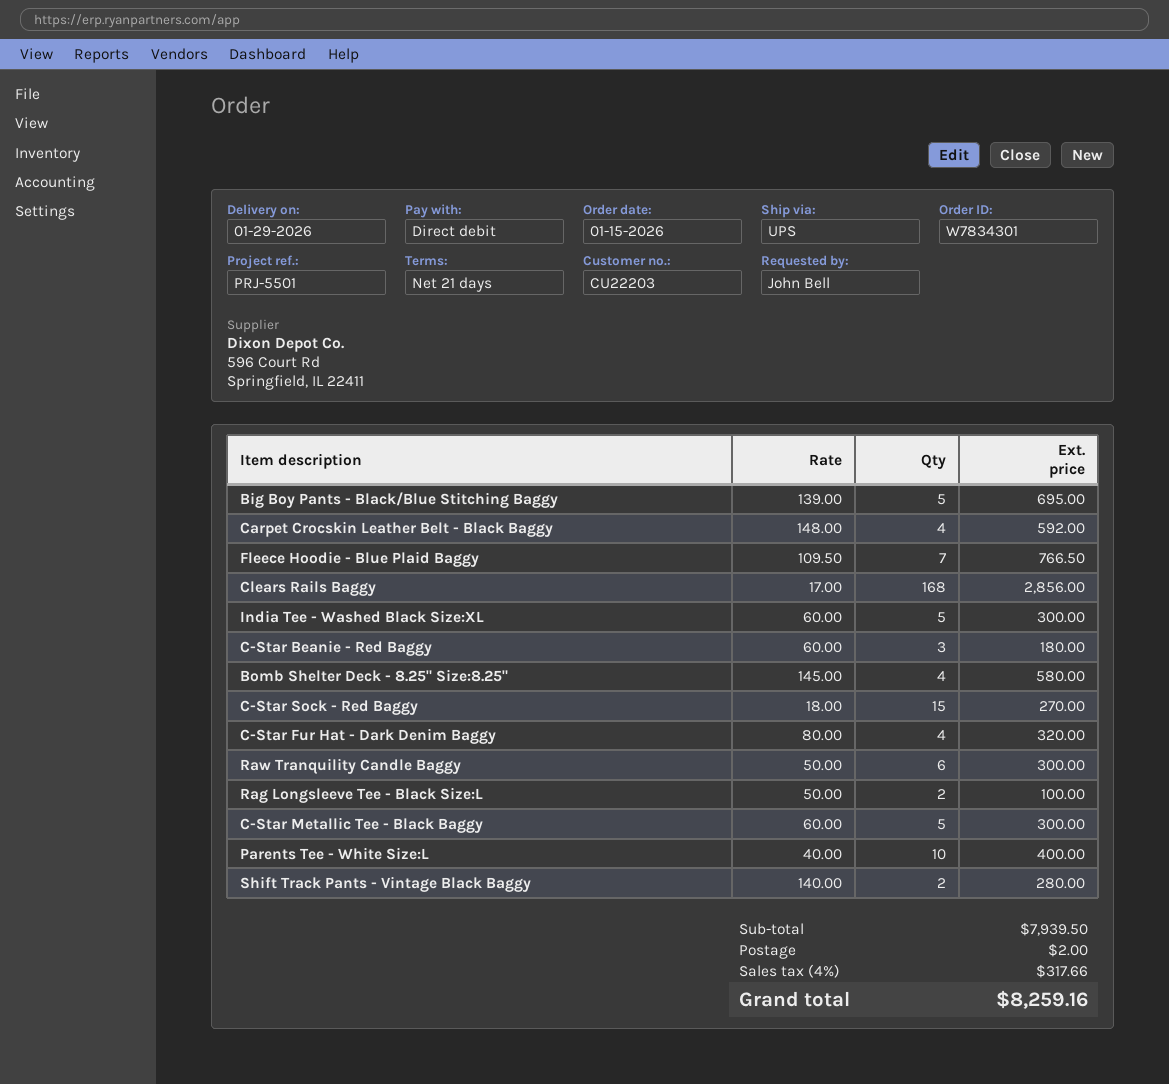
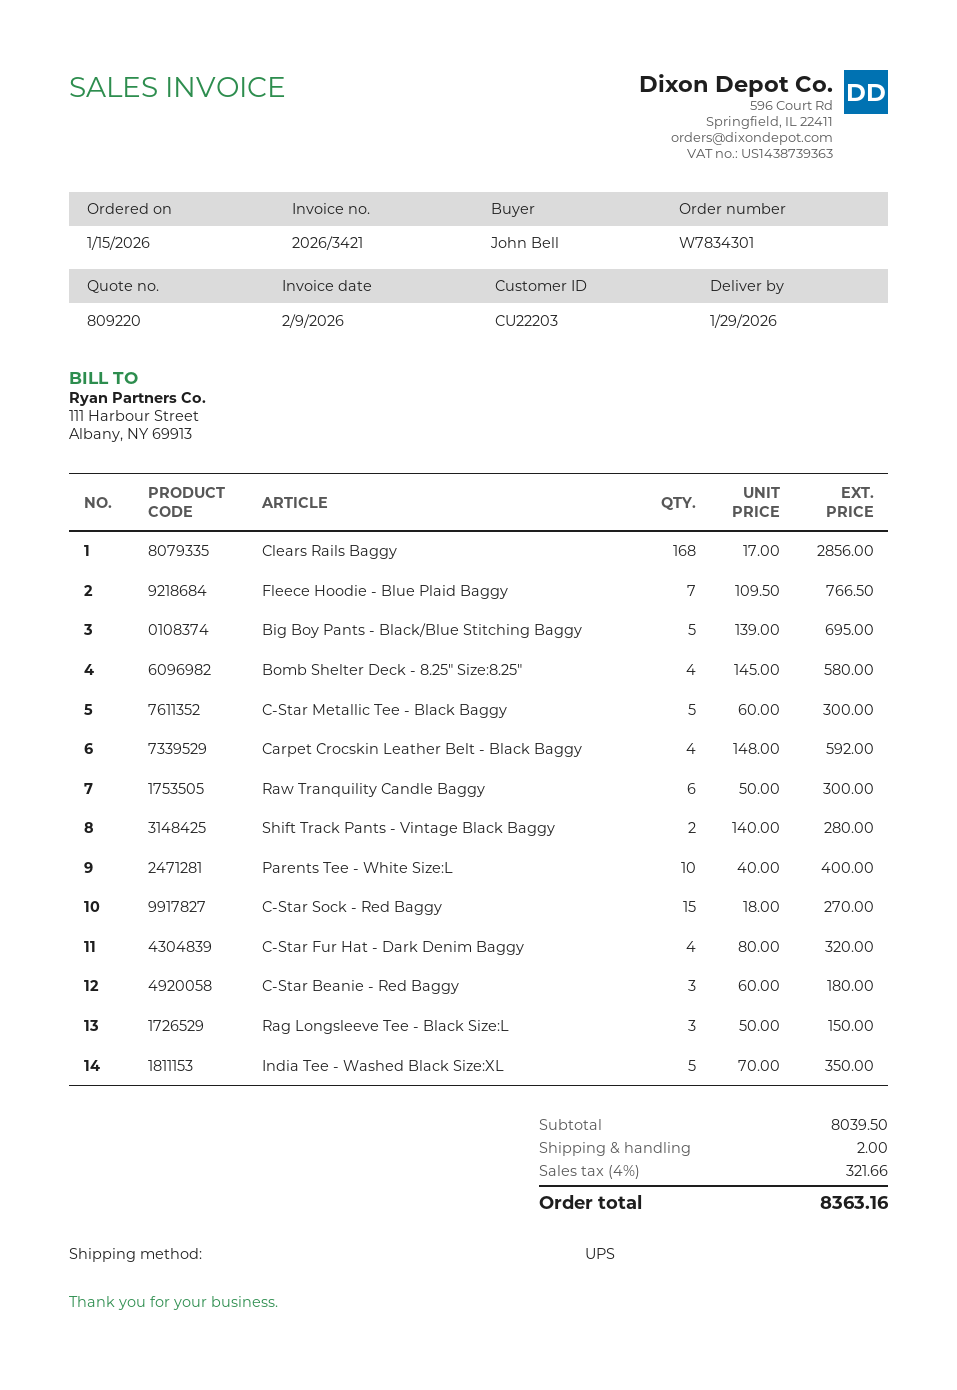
India Tee - Washed Black Size:XL: 5 x 60.00 = 300.00 -> 5 x 70.00 = 350.00
Rag Longsleeve Tee - Black Size:L: 2 x 50.00 = 100.00 -> 3 x 50.00 = 150.00
subtotal: 7939.50 -> 8039.50
tax: 4% = 317.66 -> 4% = 321.66
total: 8259.16 -> 8363.16

